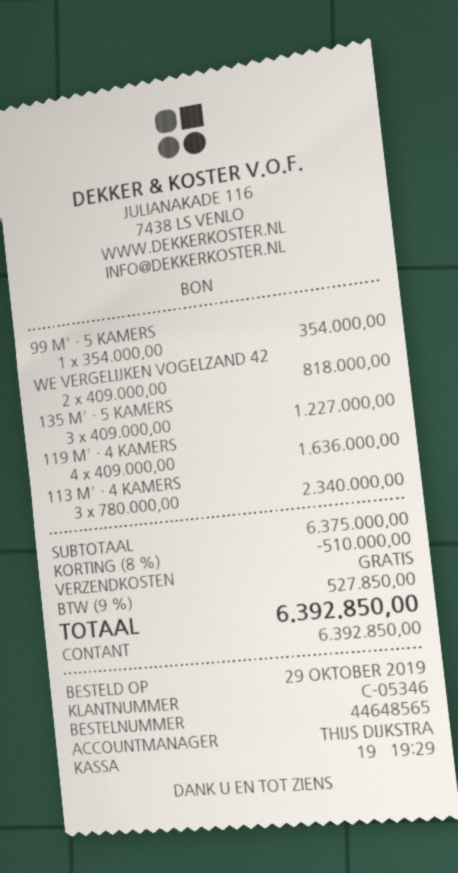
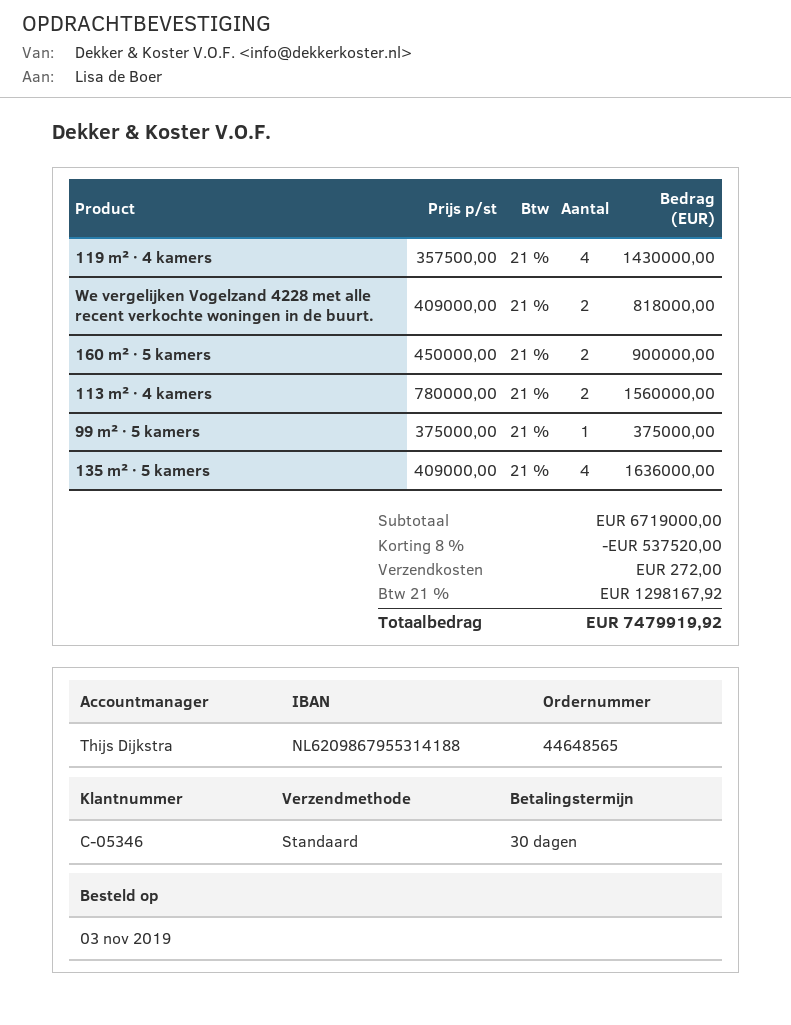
order date: 2019-10-29 -> 2019-11-03
99 M² · 5 KAMERS: 1 x 354000.00 = 354000.00 -> 1 x 375000.00 = 375000.00
135 M² · 5 KAMERS: 3 x 409000.00 = 1227000.00 -> 4 x 409000.00 = 1636000.00
119 M² · 4 KAMERS: 4 x 409000.00 = 1636000.00 -> 4 x 357500.00 = 1430000.00
113 M² · 4 KAMERS: 3 x 780000.00 = 2340000.00 -> 2 x 780000.00 = 1560000.00
160 m² · 5 kamers: none -> 2 x 450000.00 = 900000.00
subtotal: 6375000.00 -> 6719000.00
discount: 8% = 510000.00 -> 8% = 537520.00
shipping: 0.00 -> 272.00
tax: 9% = 527850.00 -> 21% = 1298167.92
total: 6392850.00 -> 7479919.92

